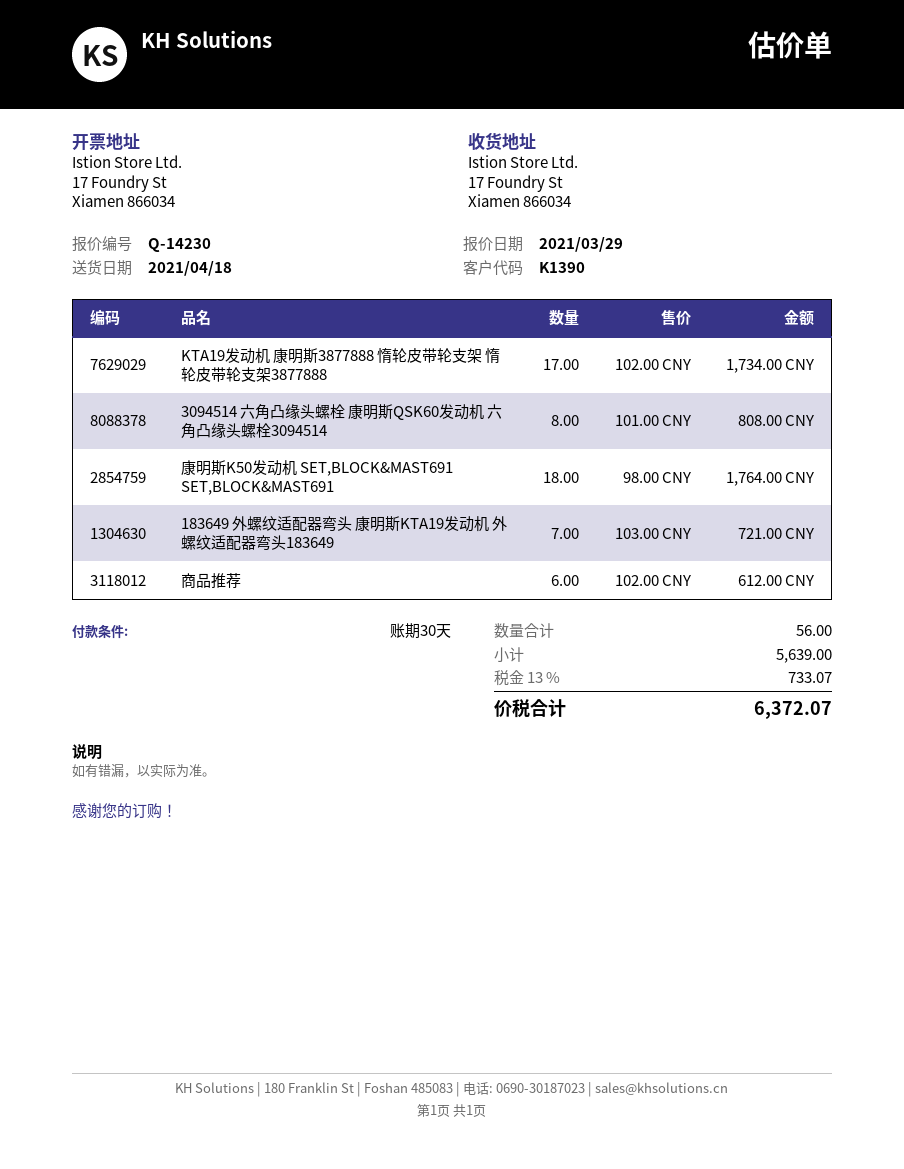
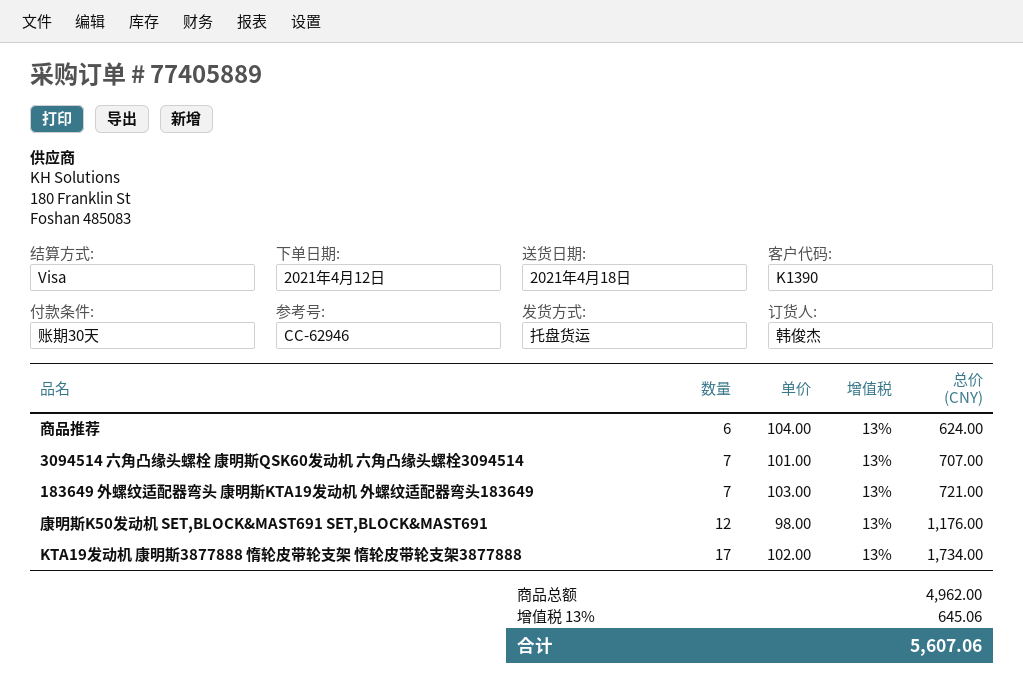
3094514 六角凸缘头螺栓 康明斯QSK60发动机 六角凸缘头螺栓3094514: 8 x 101.00 = 808.00 -> 7 x 101.00 = 707.00
康明斯K50发动机 SET,BLOCK&MAST691 SET,BLOCK&MAST691: 18 x 98.00 = 1764.00 -> 12 x 98.00 = 1176.00
商品推荐: 6 x 102.00 = 612.00 -> 6 x 104.00 = 624.00
subtotal: 5639.00 -> 4962.00
tax: 13% = 733.07 -> 13% = 645.06
total: 6372.07 -> 5607.06

